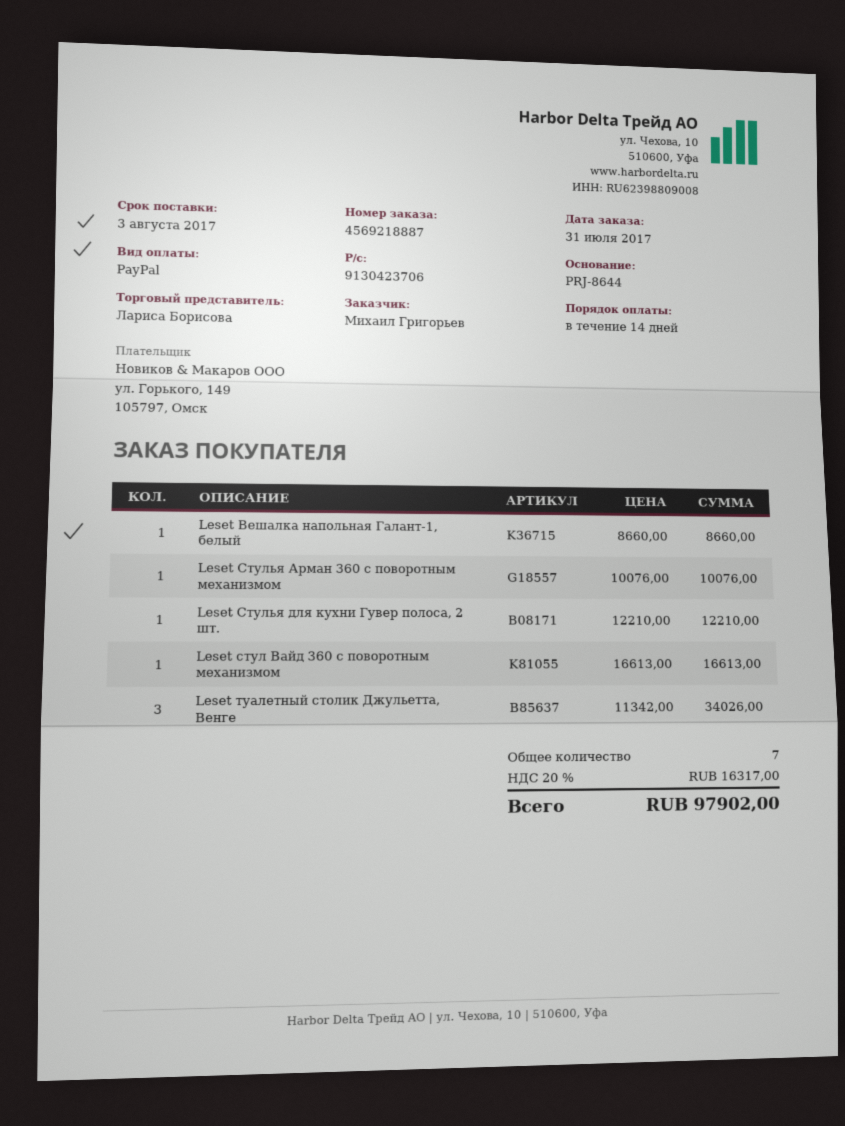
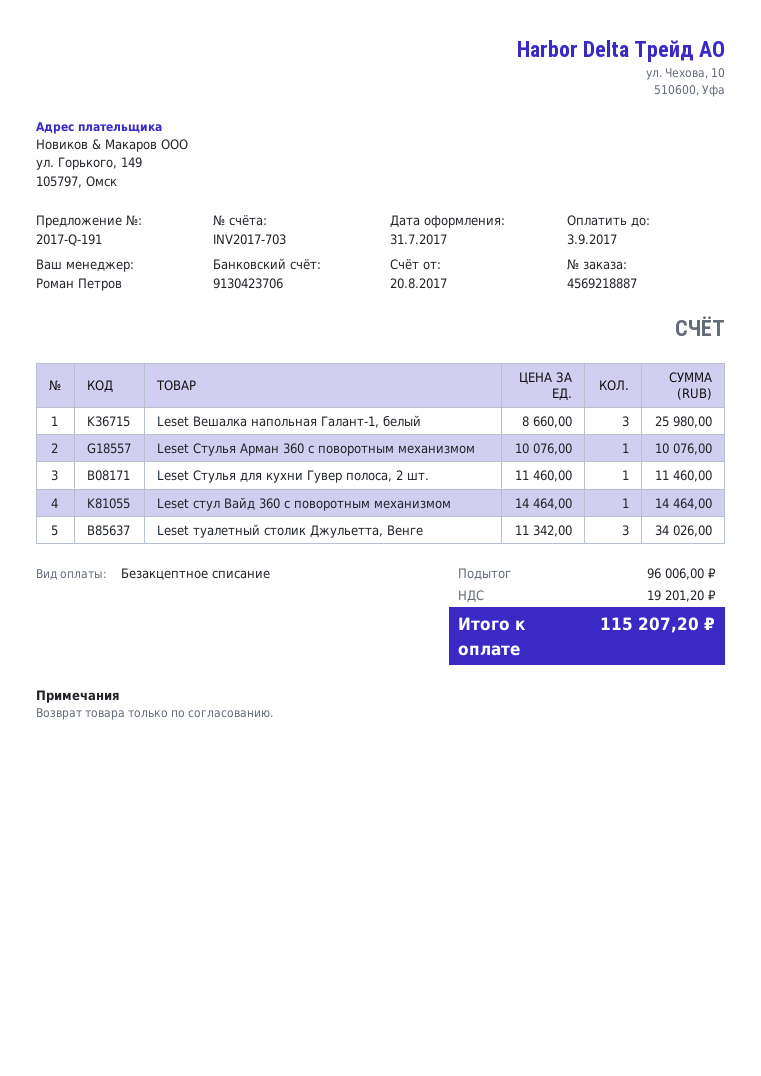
sales rep: Лариса Борисова -> Роман Петров
payment method: PayPal -> direct debit
Leset Вешалка напольная Галант-1, белый: 1 x 8660.00 = 8660.00 -> 3 x 8660.00 = 25980.00
Leset Стулья для кухни Гувер полоса, 2 шт.: 1 x 12210.00 = 12210.00 -> 1 x 11460.00 = 11460.00
Leset стул Вайд 360 с поворотным механизмом: 1 x 16613.00 = 16613.00 -> 1 x 14464.00 = 14464.00
tax: 16317.00 -> 19201.20
total: 97902.00 -> 115207.20

